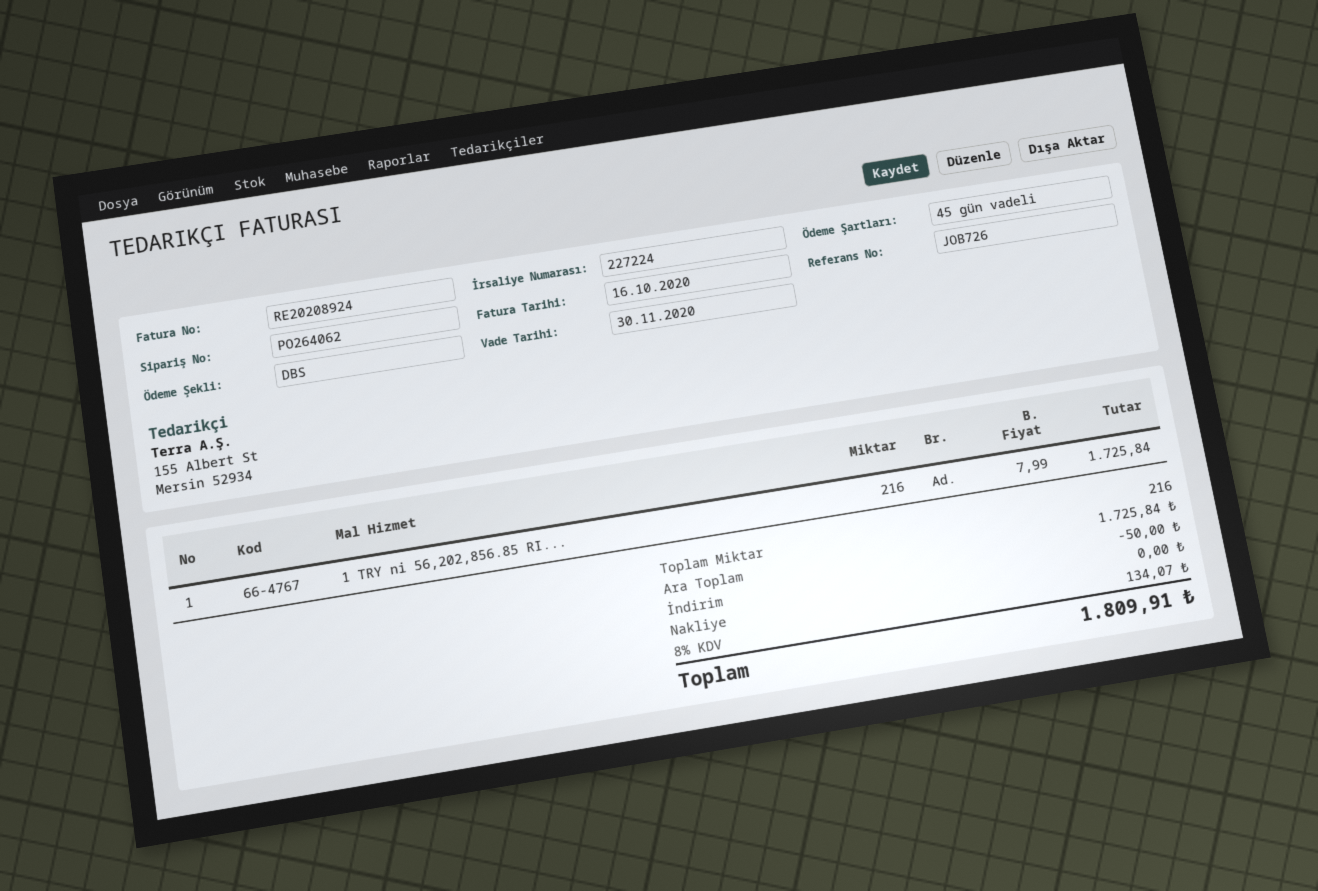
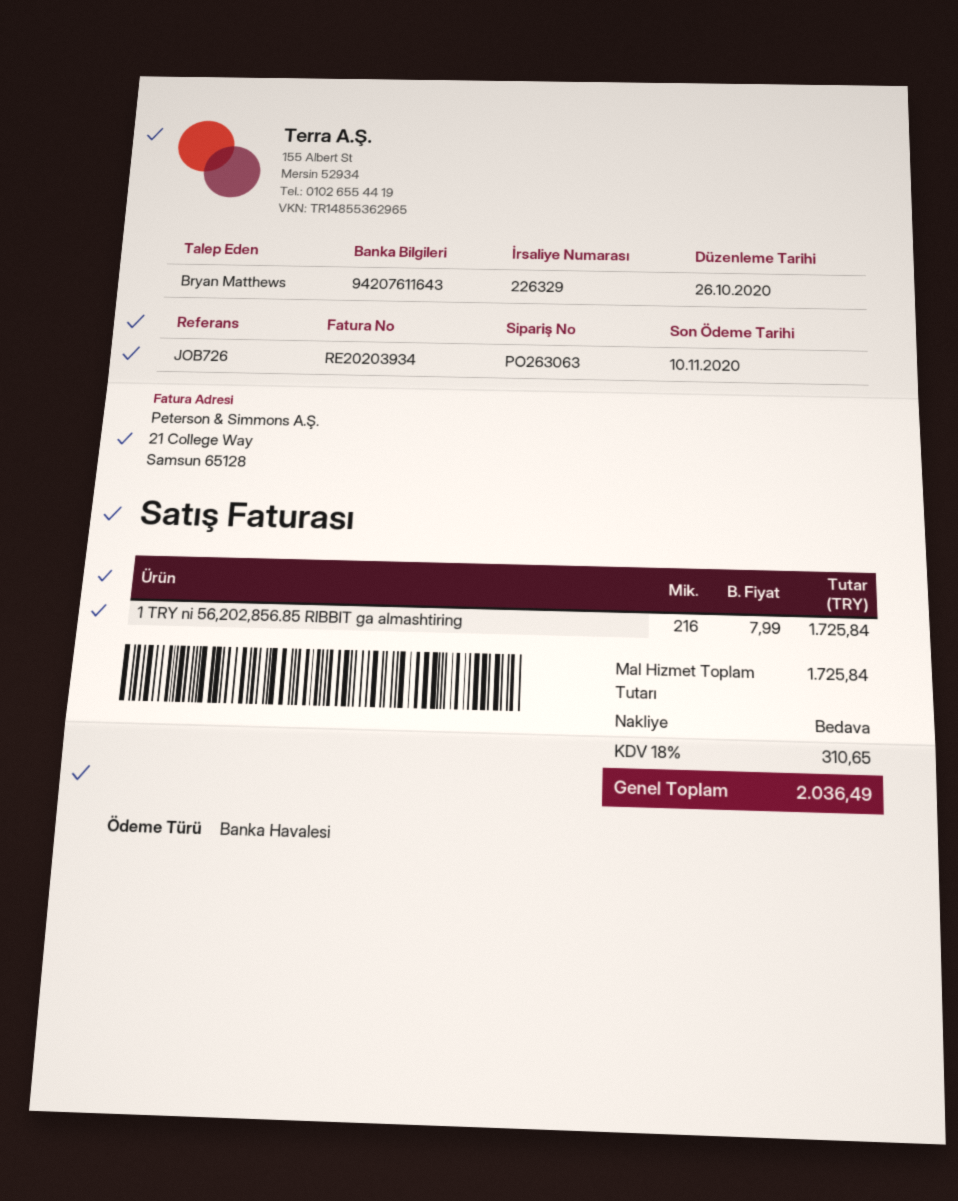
order number: PO264062 -> PO263063
delivery note number: 227224 -> 226329
invoice number: RE20208924 -> RE20203934
invoice date: 2020-10-16 -> 2020-10-26
due date: 2020-11-30 -> 2020-11-10
payment method: direct debit -> bank transfer
discount: 50.00 -> none
tax: 8% = 134.07 -> 18% = 310.65
total: 1809.91 -> 2036.49

